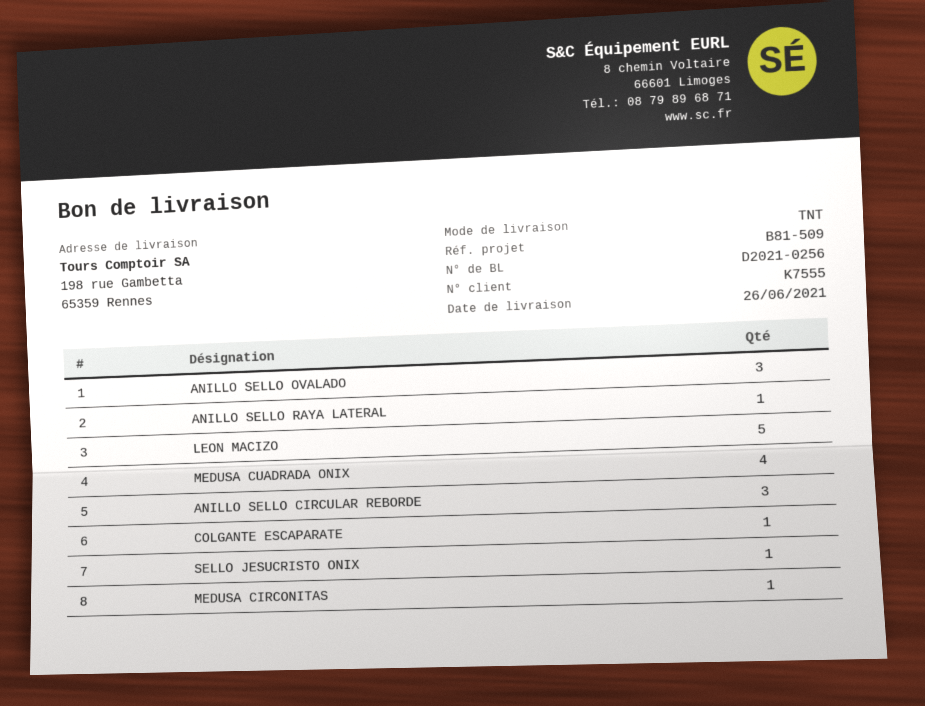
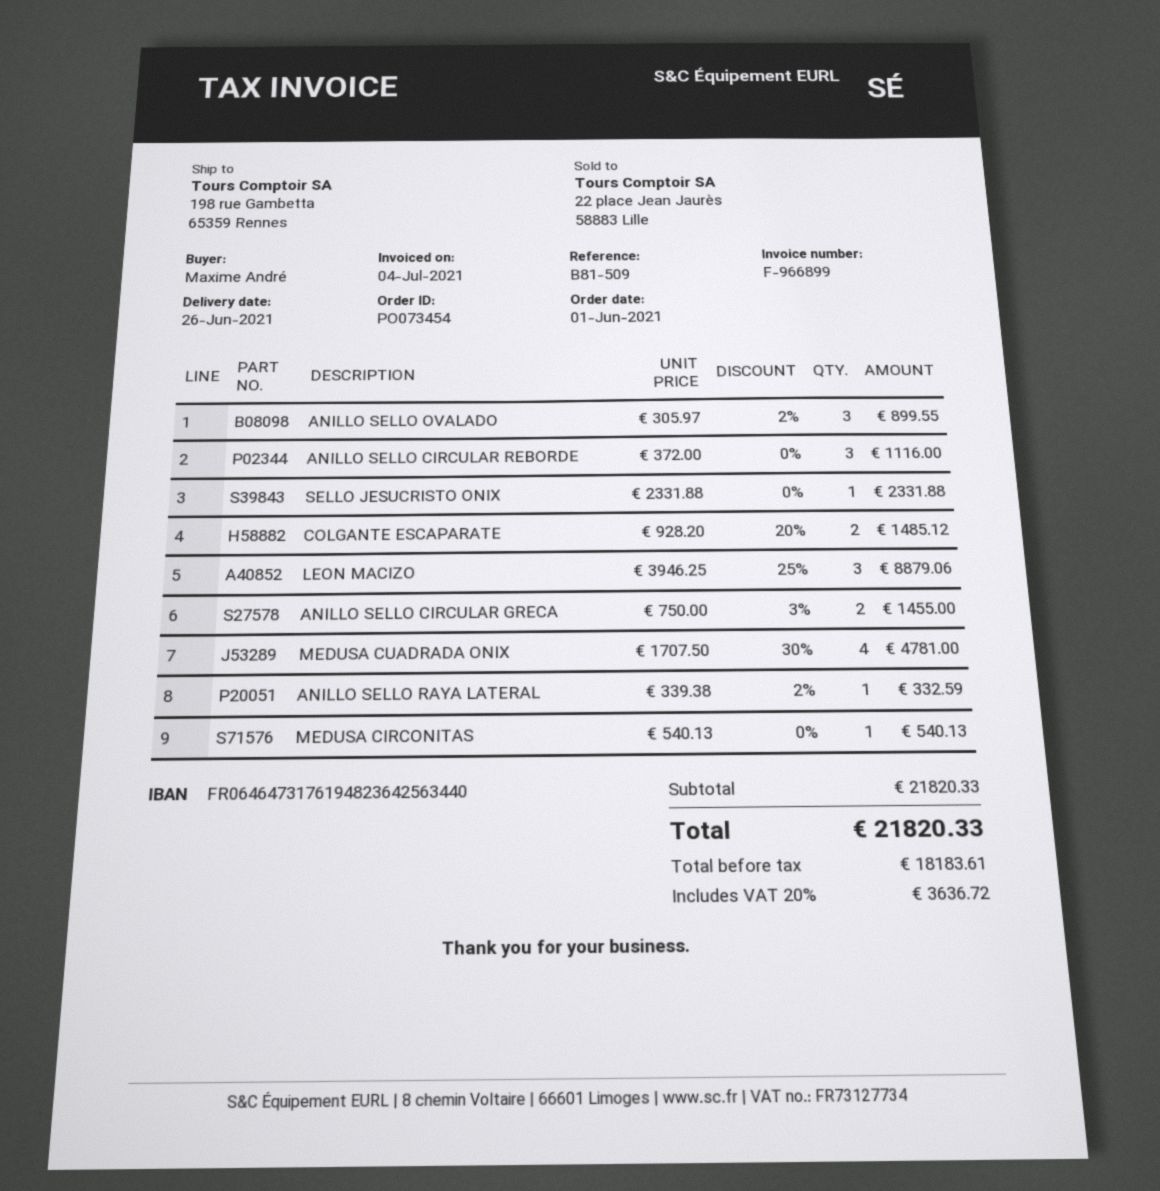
LEON MACIZO: 5 -> 3
COLGANTE ESCAPARATE: 1 -> 2
ANILLO SELLO CIRCULAR GRECA: none -> 2

